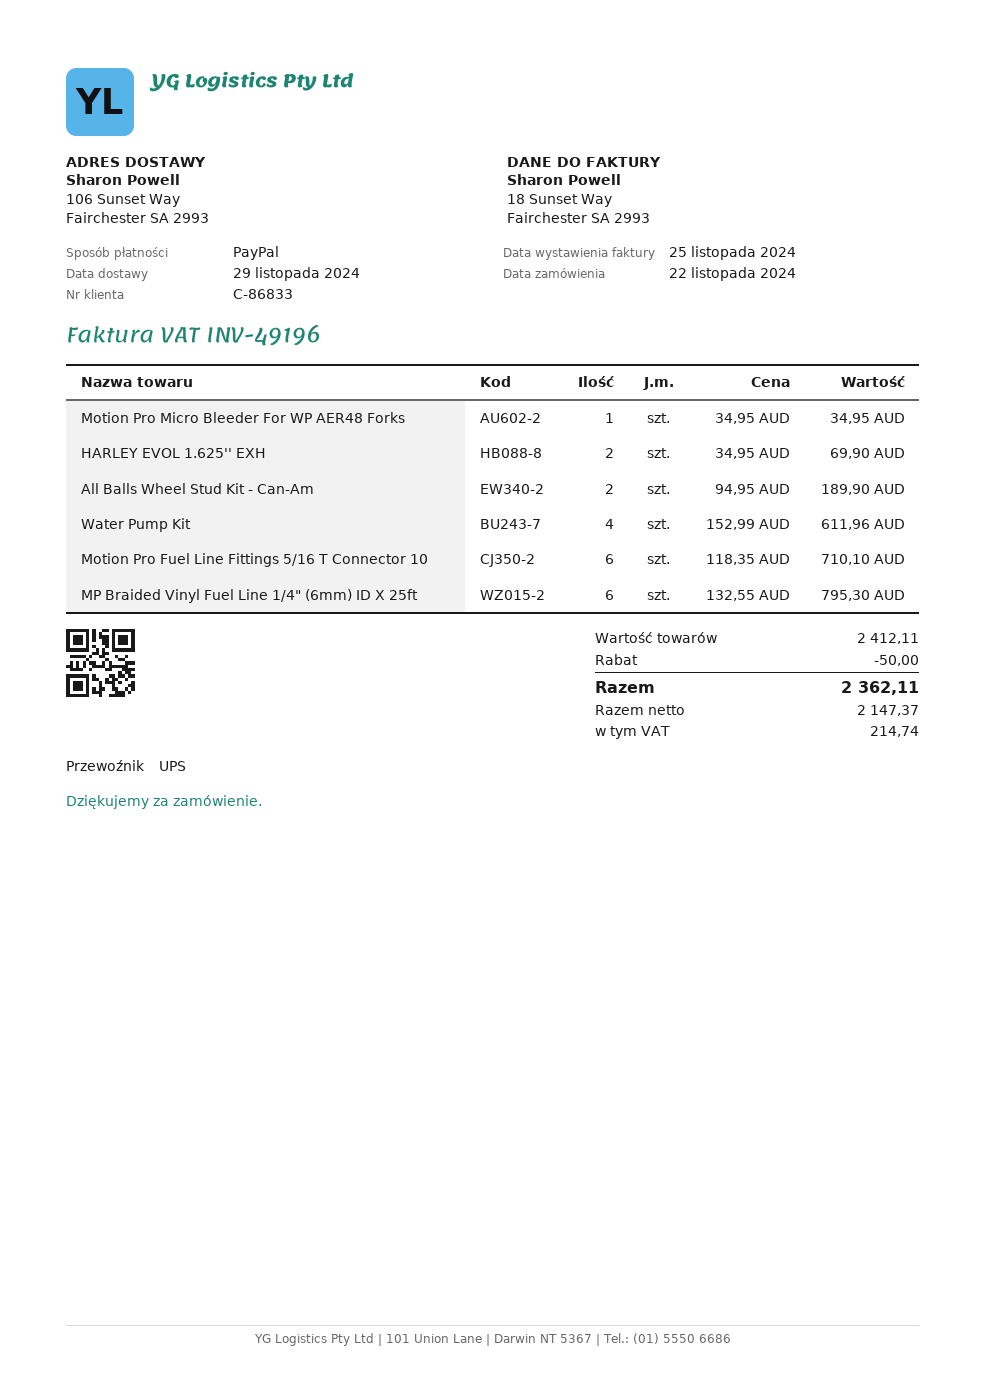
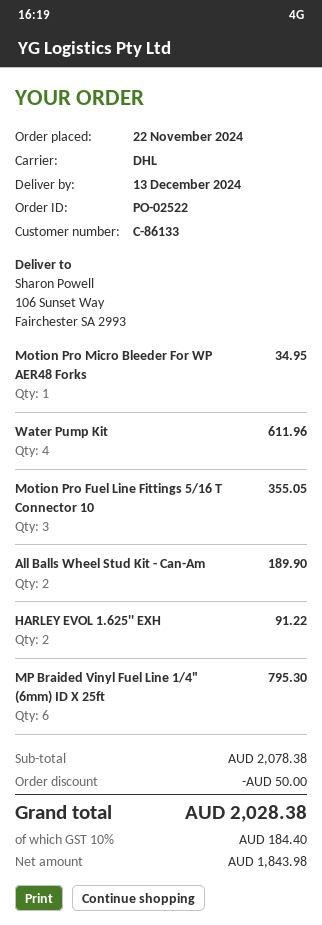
delivery date: 2024-11-29 -> 2024-12-13
customer number: C-86833 -> C-86133
shipping method: UPS -> DHL
HARLEY EVOL 1.625'' EXH: 2 for 69.90 -> 2 for 91.22
Motion Pro Fuel Line Fittings 5/16 T Connector 10: 6 for 710.10 -> 3 for 355.05
subtotal: 2412.11 -> 2078.38
net: 2147.37 -> 1843.98
tax: 214.74 -> 184.40
total: 2362.11 -> 2028.38

